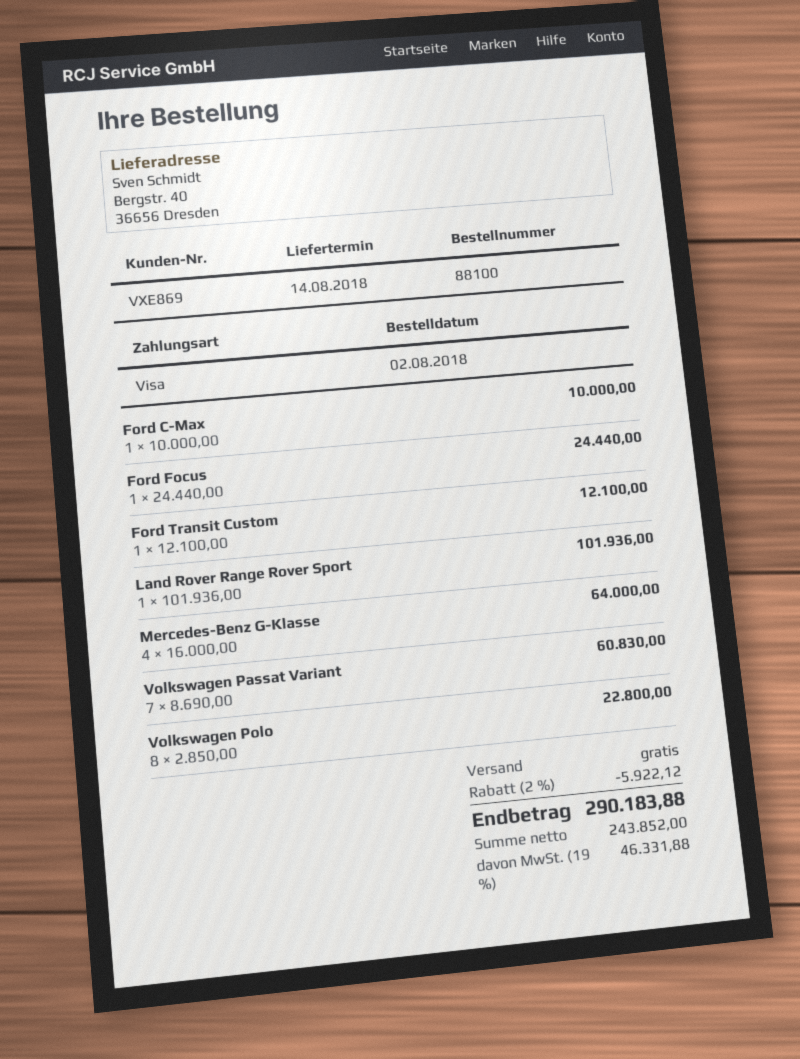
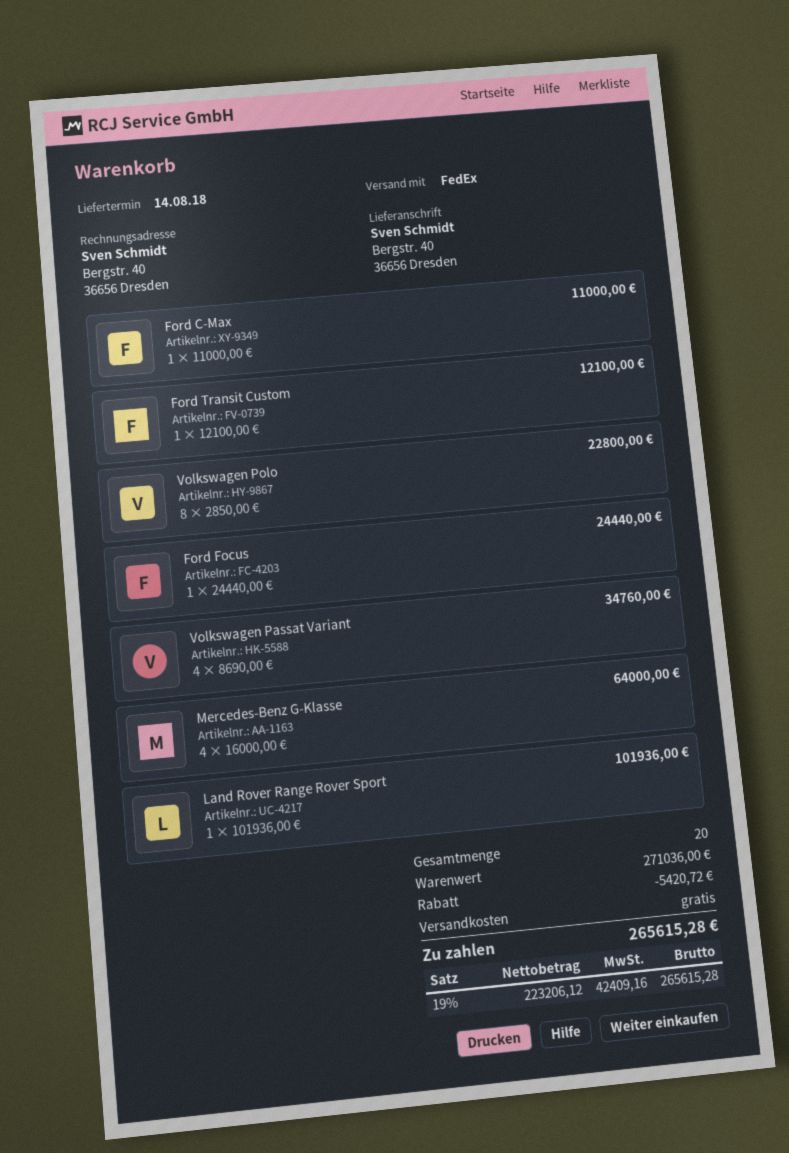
Ford C-Max: 1 x 10000.00 = 10000.00 -> 1 x 11000.00 = 11000.00
Volkswagen Passat Variant: 7 x 8690.00 = 60830.00 -> 4 x 8690.00 = 34760.00
discount: 5922.12 -> 5420.72
net: 243852.00 -> 223206.12
tax: 19% = 46331.88 -> 19% = 42409.16
total: 290183.88 -> 265615.28

